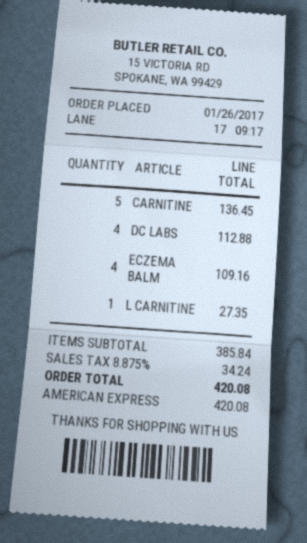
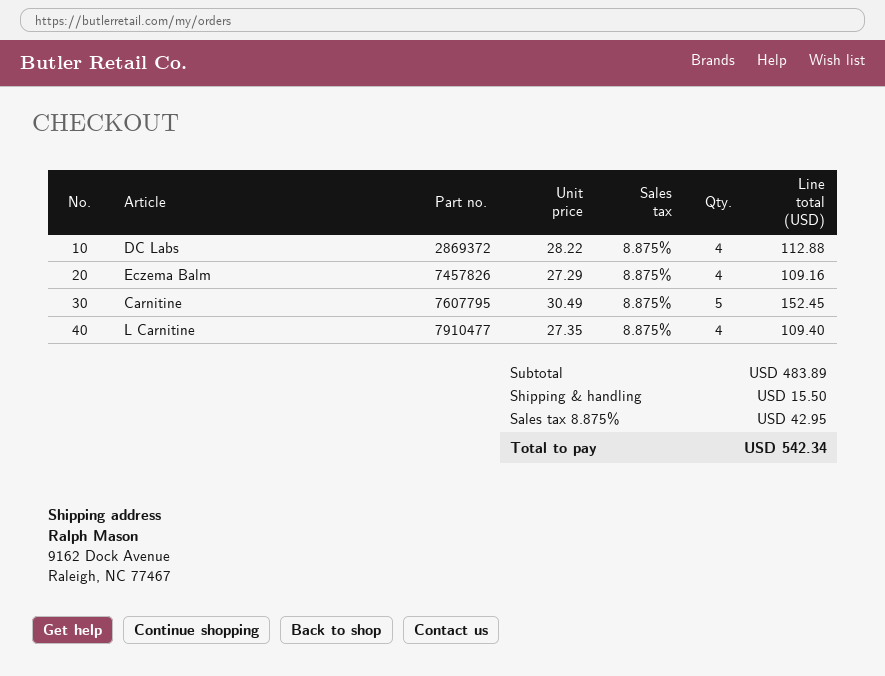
CARNITINE: 5 for 136.45 -> 5 for 152.45
L CARNITINE: 1 for 27.35 -> 4 for 109.40
subtotal: 385.84 -> 483.89
shipping: none -> 15.50
tax: 8.875% = 34.24 -> 8.875% = 42.95
total: 420.08 -> 542.34

